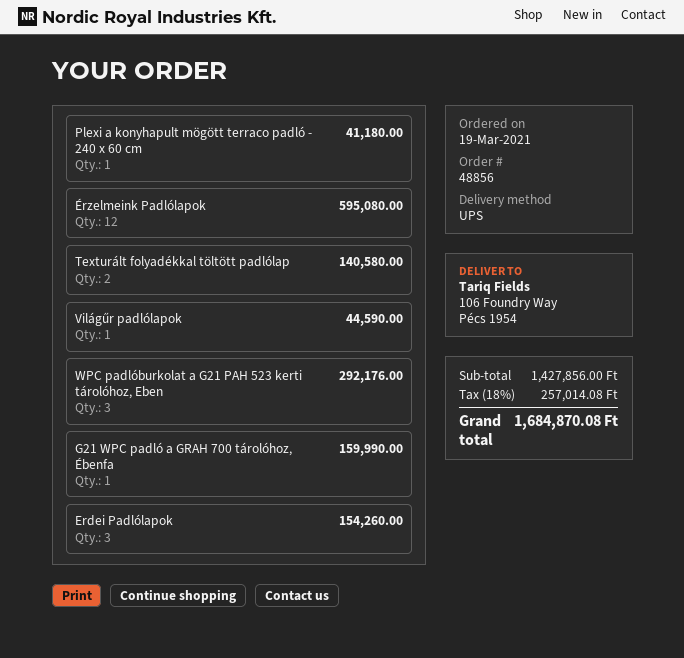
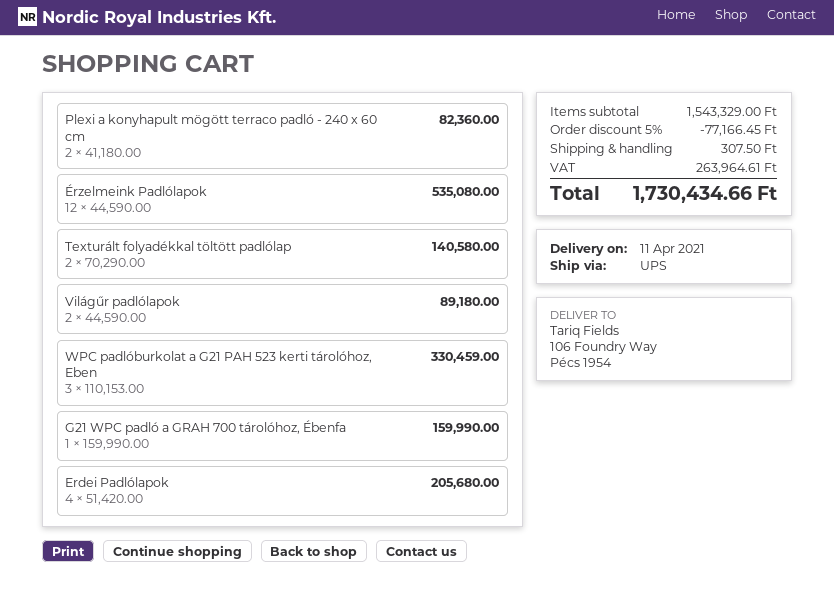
Plexi a konyhapult mögött terraco padló - 240 x 60 cm: 1 for 41180.00 -> 2 for 82360.00
Érzelmeink Padlólapok: 12 for 595080.00 -> 12 for 535080.00
Világűr padlólapok: 1 for 44590.00 -> 2 for 89180.00
WPC padlóburkolat a G21 PAH 523 kerti tárolóhoz, Eben: 3 for 292176.00 -> 3 for 330459.00
Erdei Padlólapok: 3 for 154260.00 -> 4 for 205680.00
subtotal: 1427856.00 -> 1543329.00
discount: none -> 5% = 77166.45
shipping: none -> 307.50
tax: 257014.08 -> 263964.61
total: 1684870.08 -> 1730434.66

